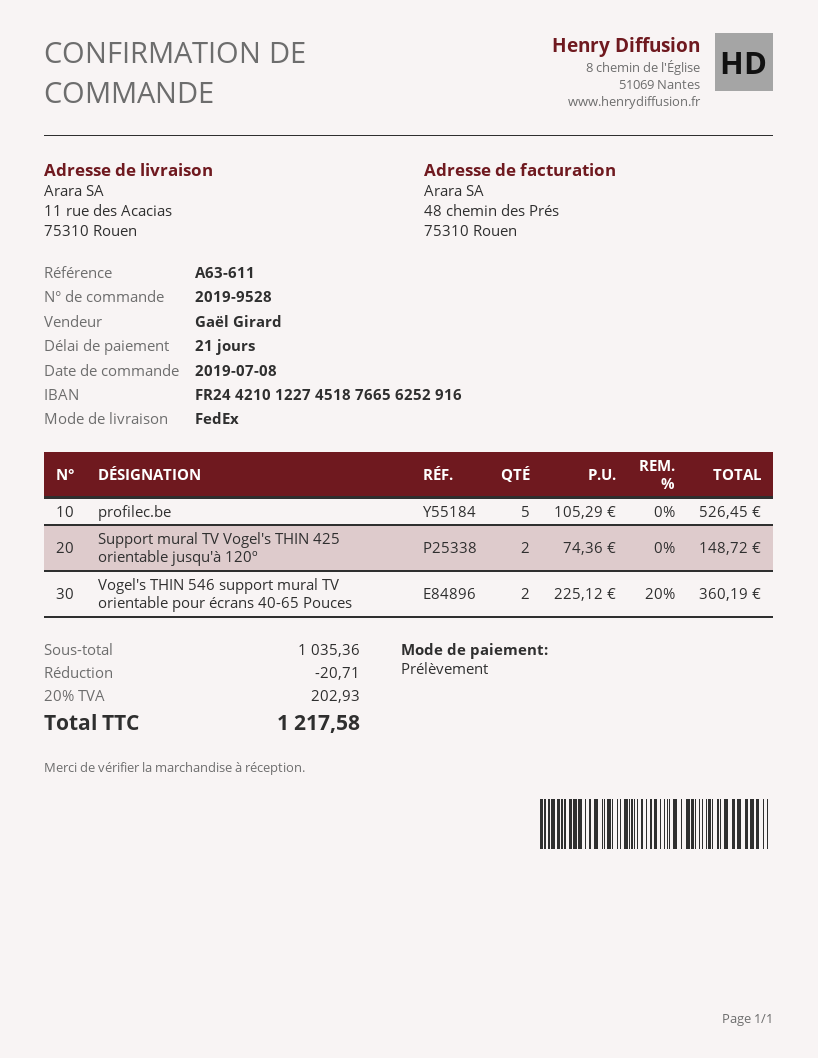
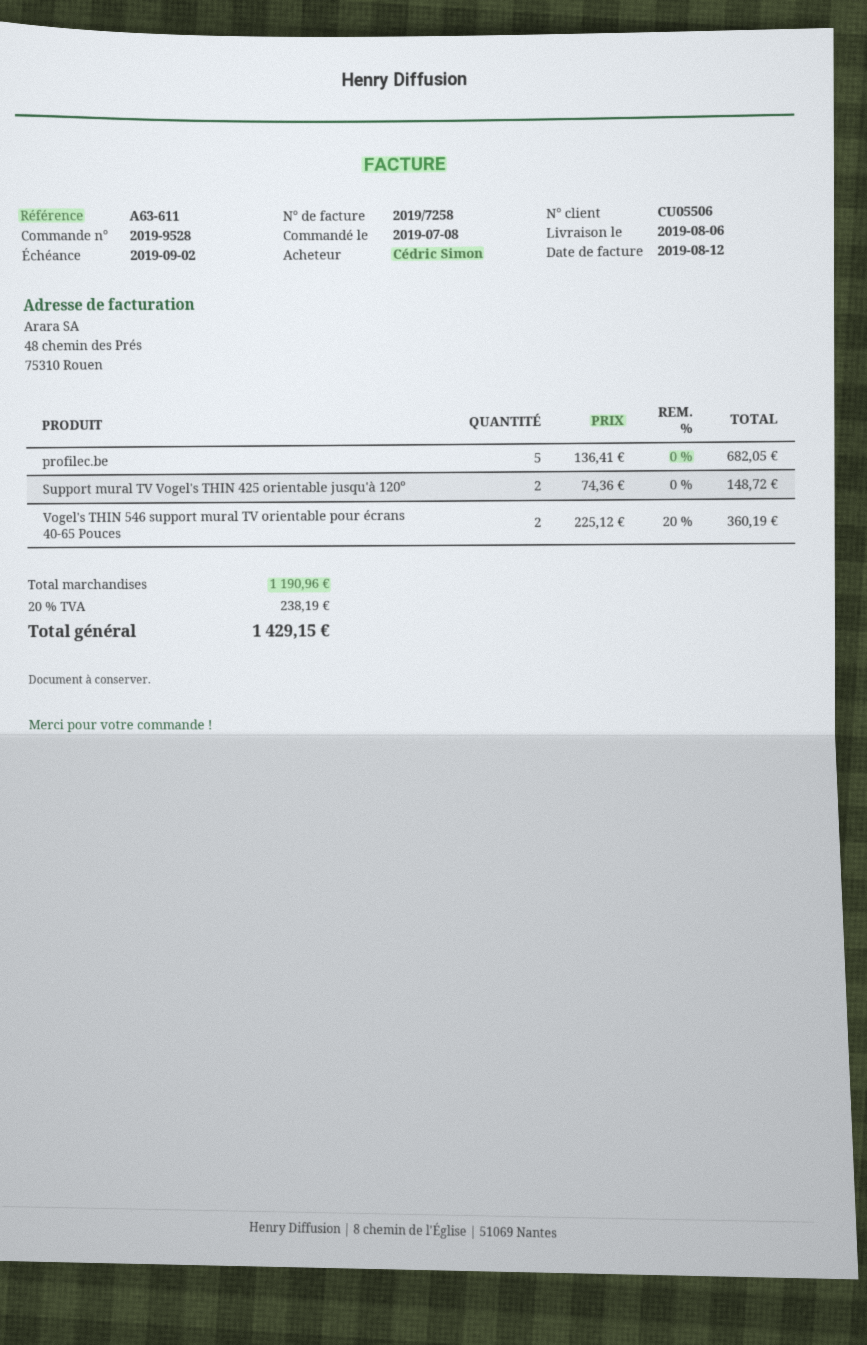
profilec.be: 5 x 105.29 = 526.45 -> 5 x 136.41 = 682.05
subtotal: 1035.36 -> 1190.96
discount: 20.71 -> none
tax: 20% = 202.93 -> 20% = 238.19
total: 1217.58 -> 1429.15

